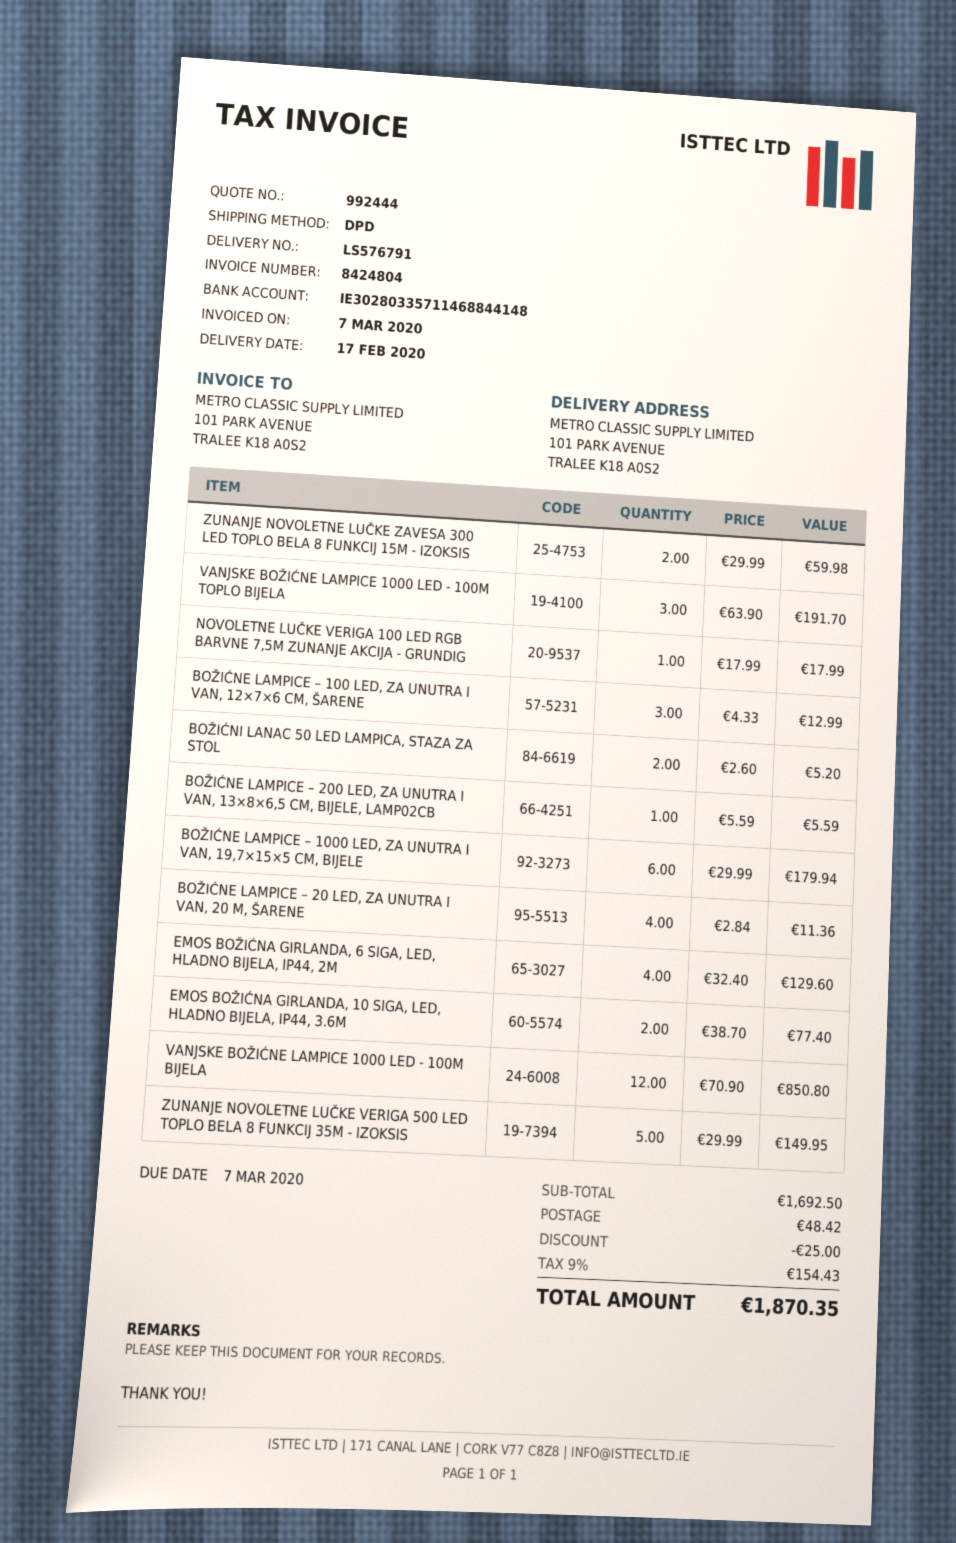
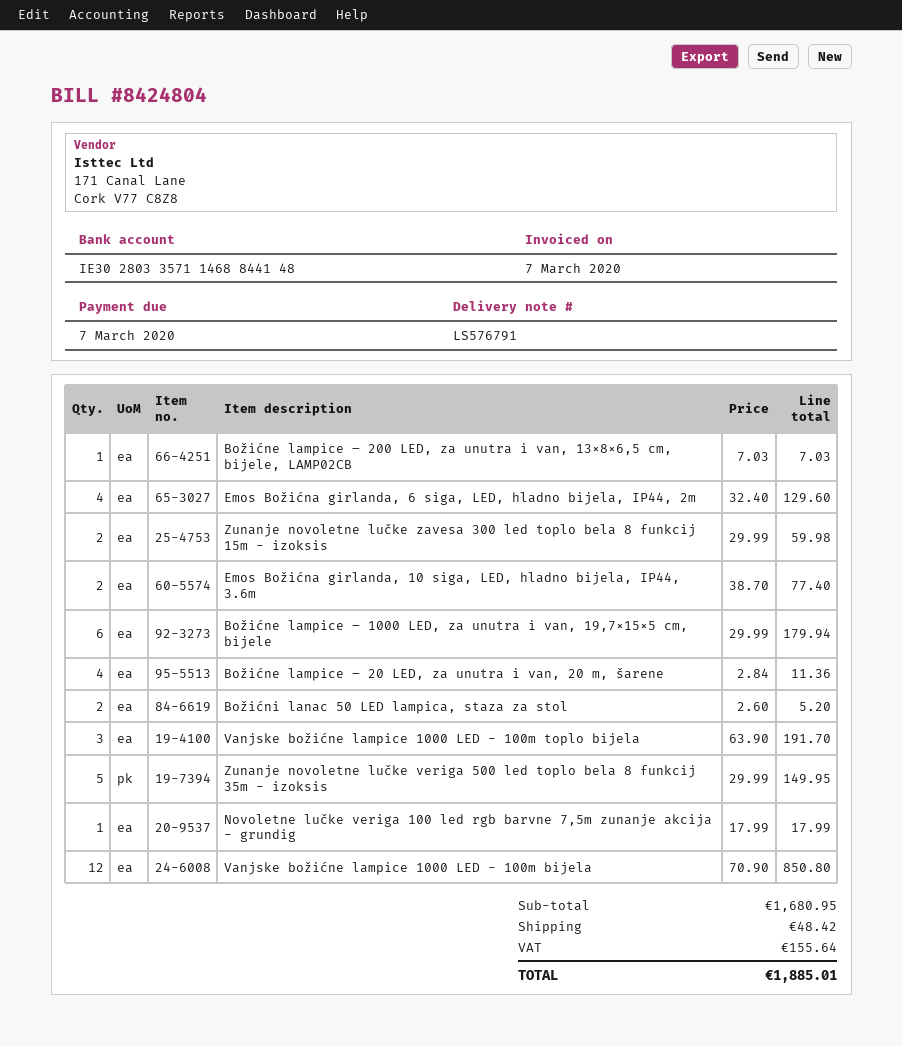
BOŽIĆNE LAMPICE – 100 LED, ZA UNUTRA I VAN, 12×7×6 CM, ŠARENE: 3 x 4.33 = 12.99 -> none
BOŽIĆNE LAMPICE – 200 LED, ZA UNUTRA I VAN, 13×8×6,5 CM, BIJELE, LAMP02CB: 1 x 5.59 = 5.59 -> 1 x 7.03 = 7.03
subtotal: 1692.50 -> 1680.95
discount: 25.00 -> none
tax: 154.43 -> 155.64
total: 1870.35 -> 1885.01

